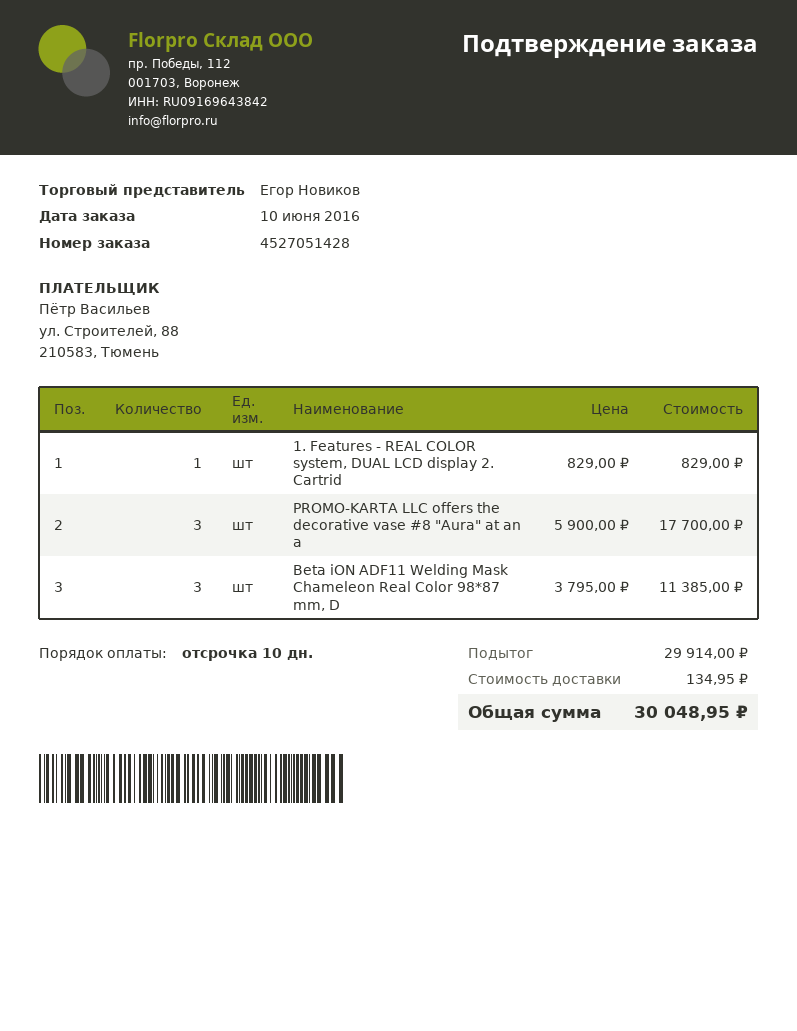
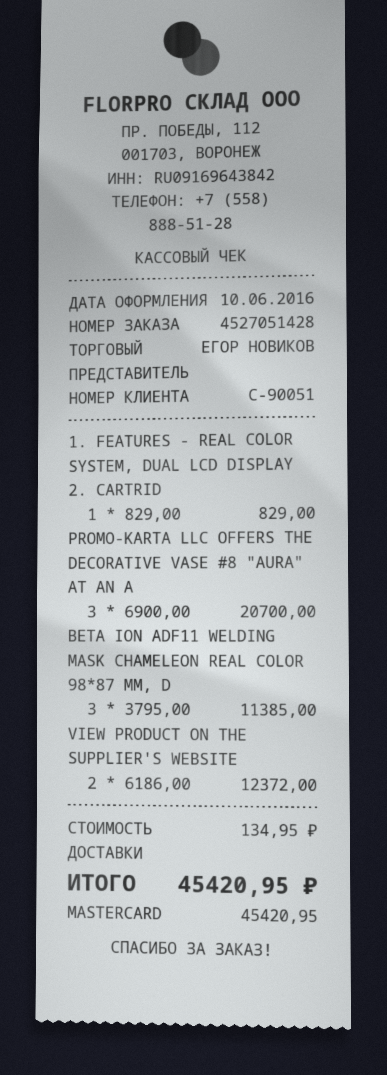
PROMO-KARTA LLC offers the decorative vase #8 "Aura" at an a: 3 x 5900.00 = 17700.00 -> 3 x 6900.00 = 20700.00
VIEW PRODUCT ON THE SUPPLIER'S WEBSITE: none -> 2 x 6186.00 = 12372.00
total: 30048.95 -> 45420.95

